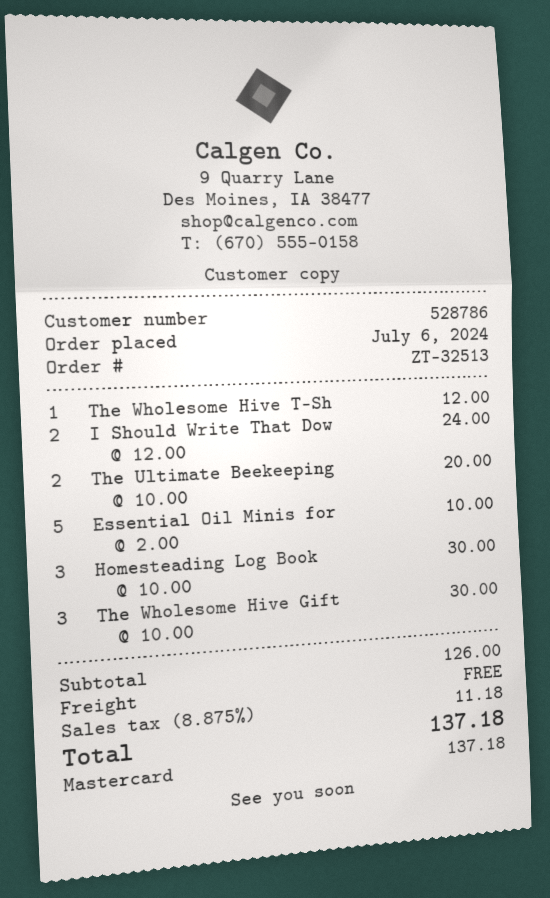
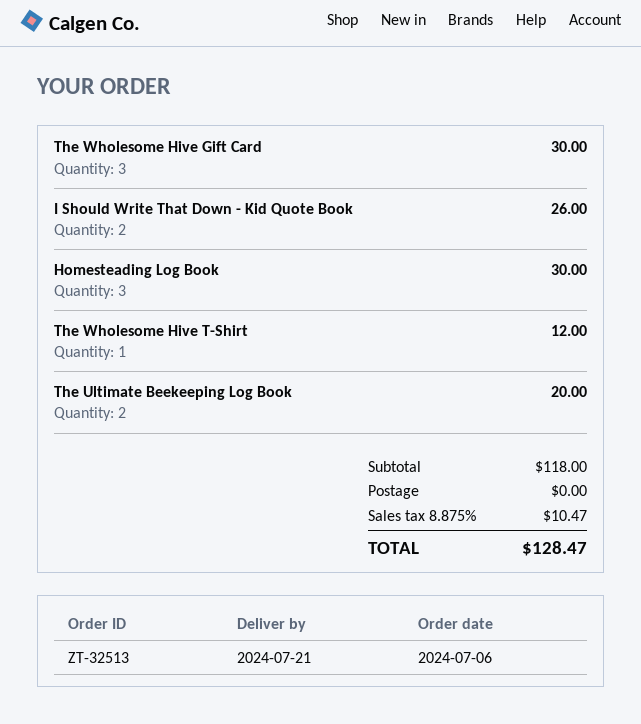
I Should Write That Dow: 2 for 24.00 -> 2 for 26.00
Essential Oil Minis for: 5 for 10.00 -> none
subtotal: 126.00 -> 118.00
tax: 8.875% = 11.18 -> 8.875% = 10.47
total: 137.18 -> 128.47

